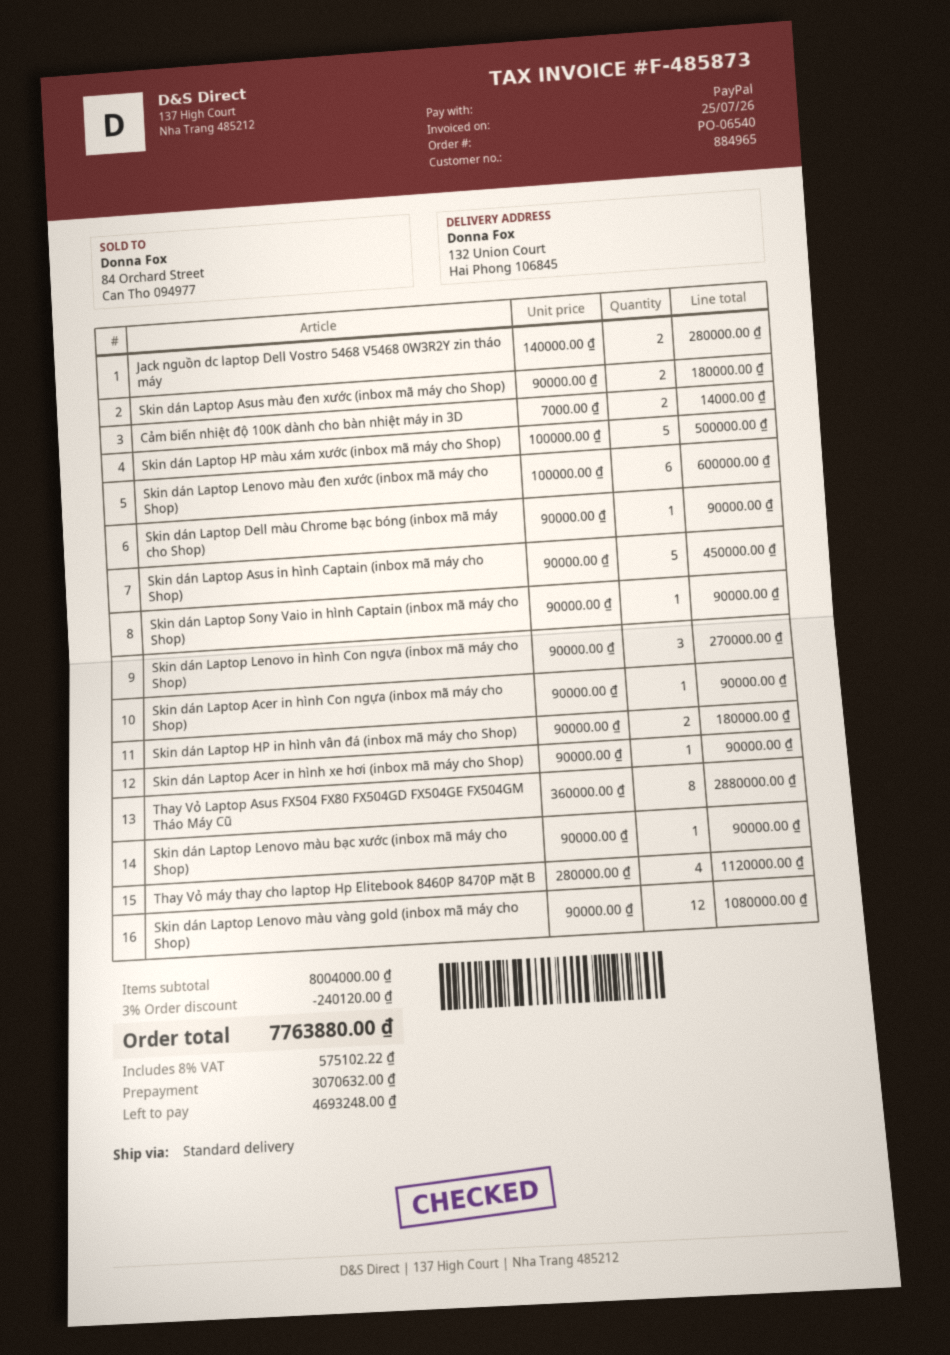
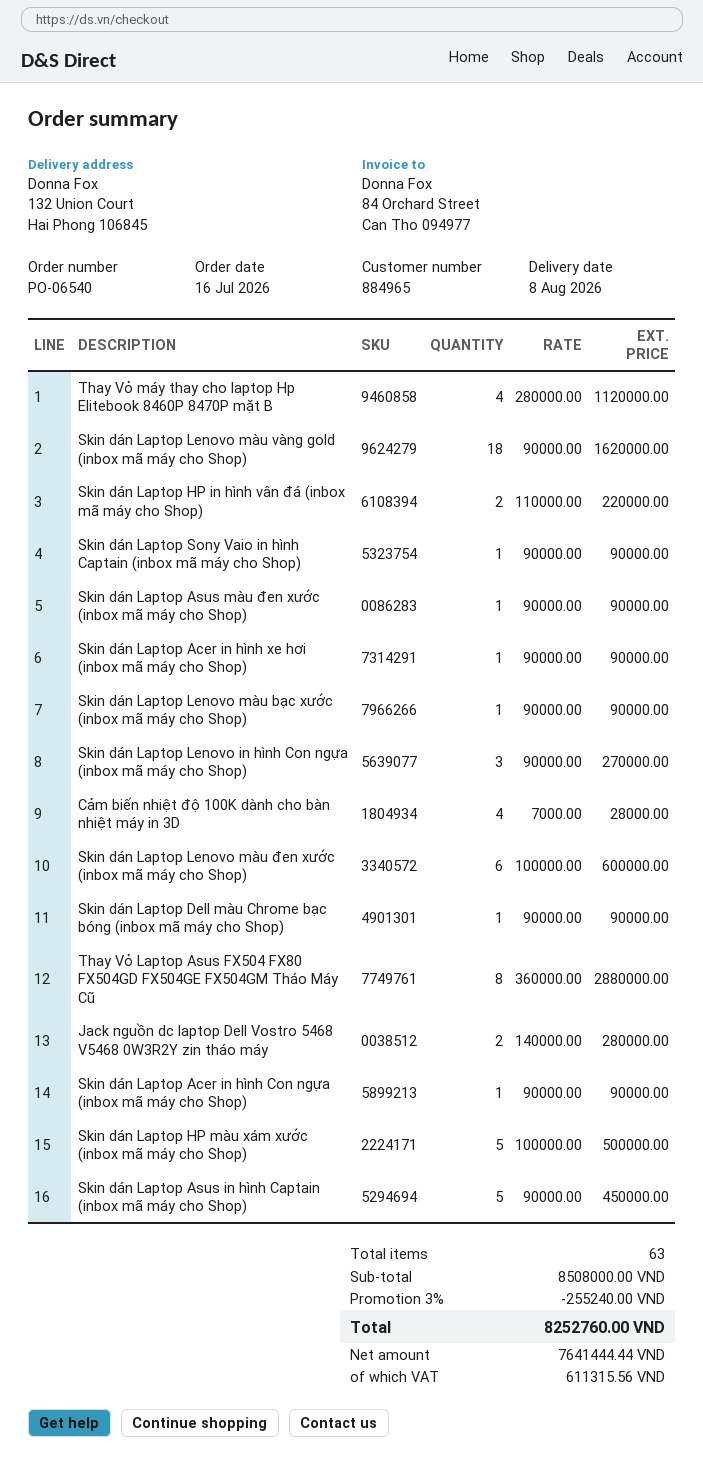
Skin dán Laptop Asus màu đen xước (inbox mã máy cho Shop): 2 x 90000.00 = 180000.00 -> 1 x 90000.00 = 90000.00
Cảm biến nhiệt độ 100K dành cho bàn nhiệt máy in 3D: 2 x 7000.00 = 14000.00 -> 4 x 7000.00 = 28000.00
Skin dán Laptop HP in hình vân đá (inbox mã máy cho Shop): 2 x 90000.00 = 180000.00 -> 2 x 110000.00 = 220000.00
Skin dán Laptop Lenovo màu vàng gold (inbox mã máy cho Shop): 12 x 90000.00 = 1080000.00 -> 18 x 90000.00 = 1620000.00
subtotal: 8004000.00 -> 8508000.00
discount: 3% = 240120.00 -> 3% = 255240.00
tax: 575102.22 -> 611315.56
total: 7763880.00 -> 8252760.00

